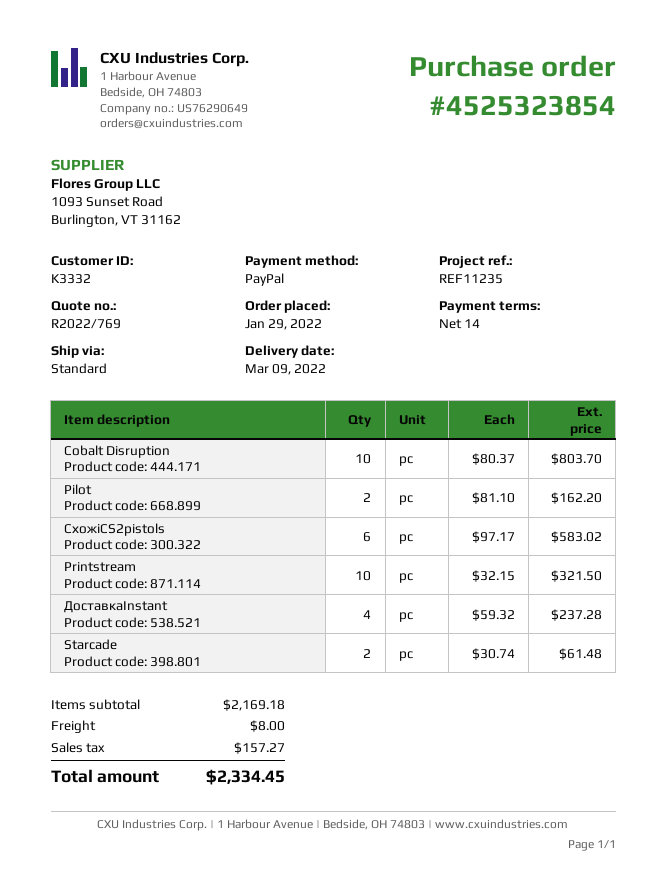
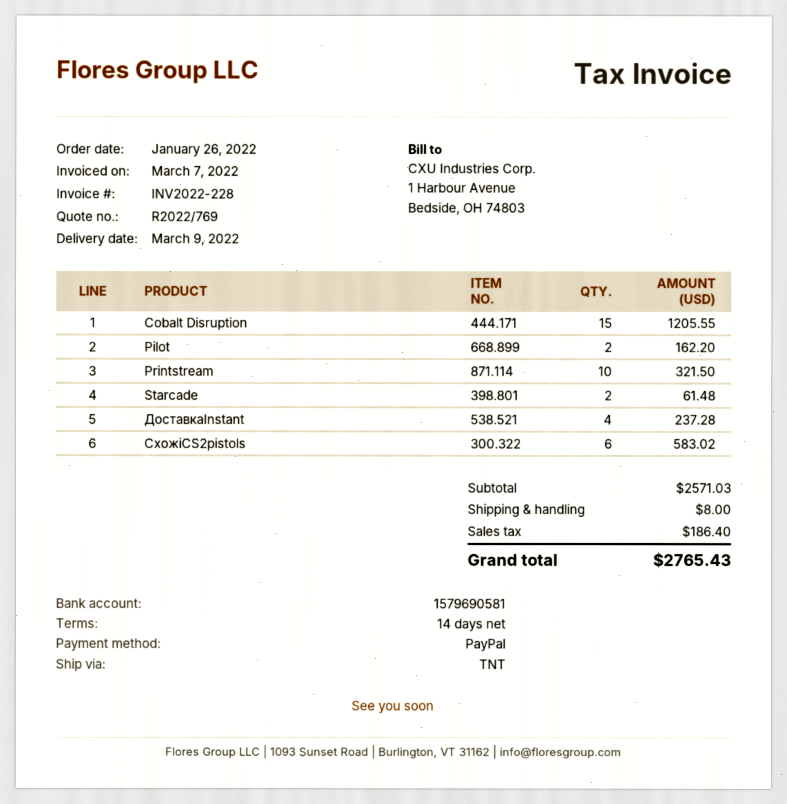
order date: 2022-01-29 -> 2022-01-26
shipping method: standard -> TNT
Cobalt Disruption: 10 for 803.70 -> 15 for 1205.55
subtotal: 2169.18 -> 2571.03
tax: 157.27 -> 186.40
total: 2334.45 -> 2765.43

